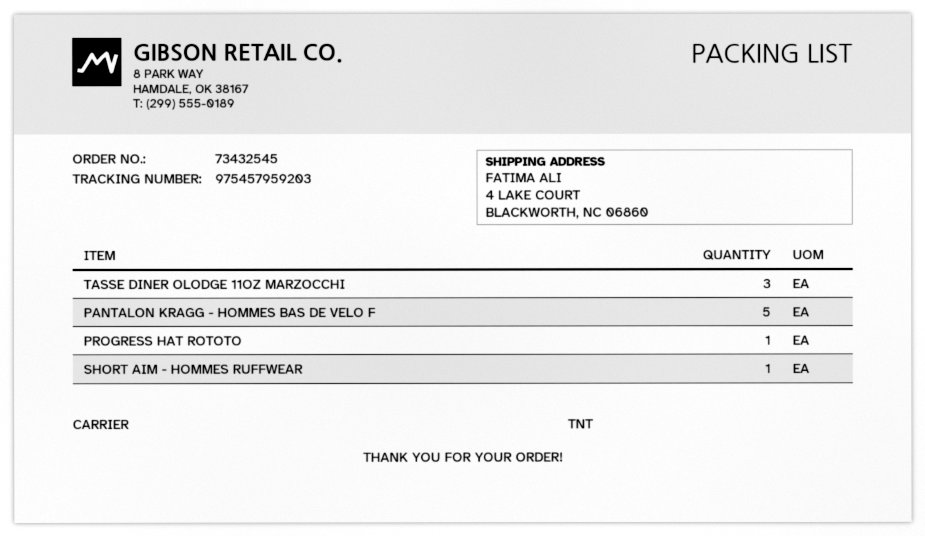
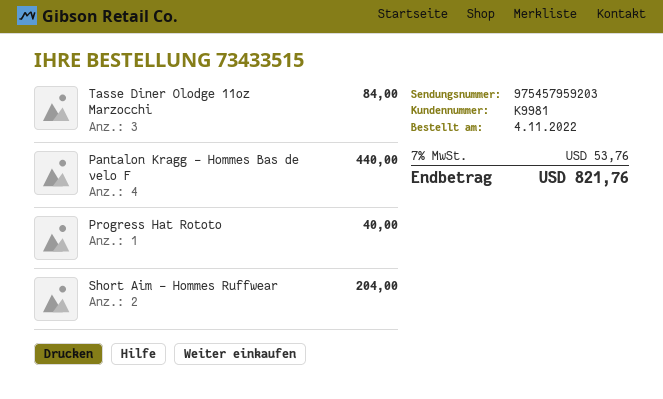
order number: 73432545 -> 73433515
PANTALON KRAGG - HOMMES BAS DE VELO F: 5 -> 4
SHORT AIM - HOMMES RUFFWEAR: 1 -> 2

